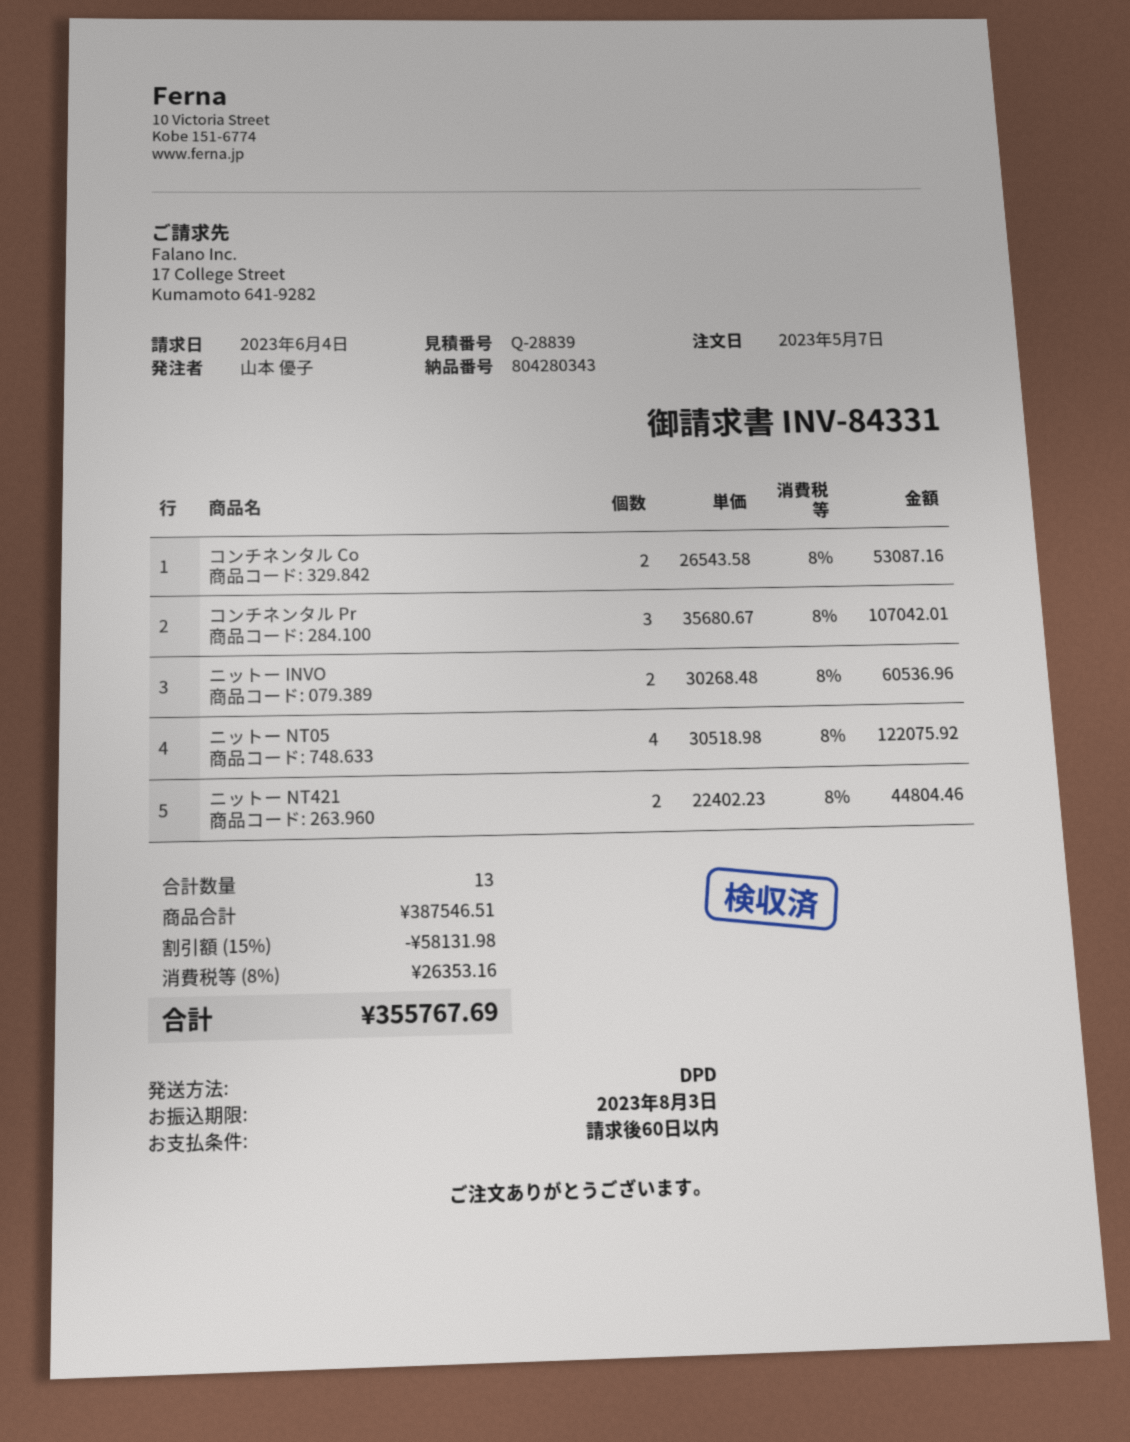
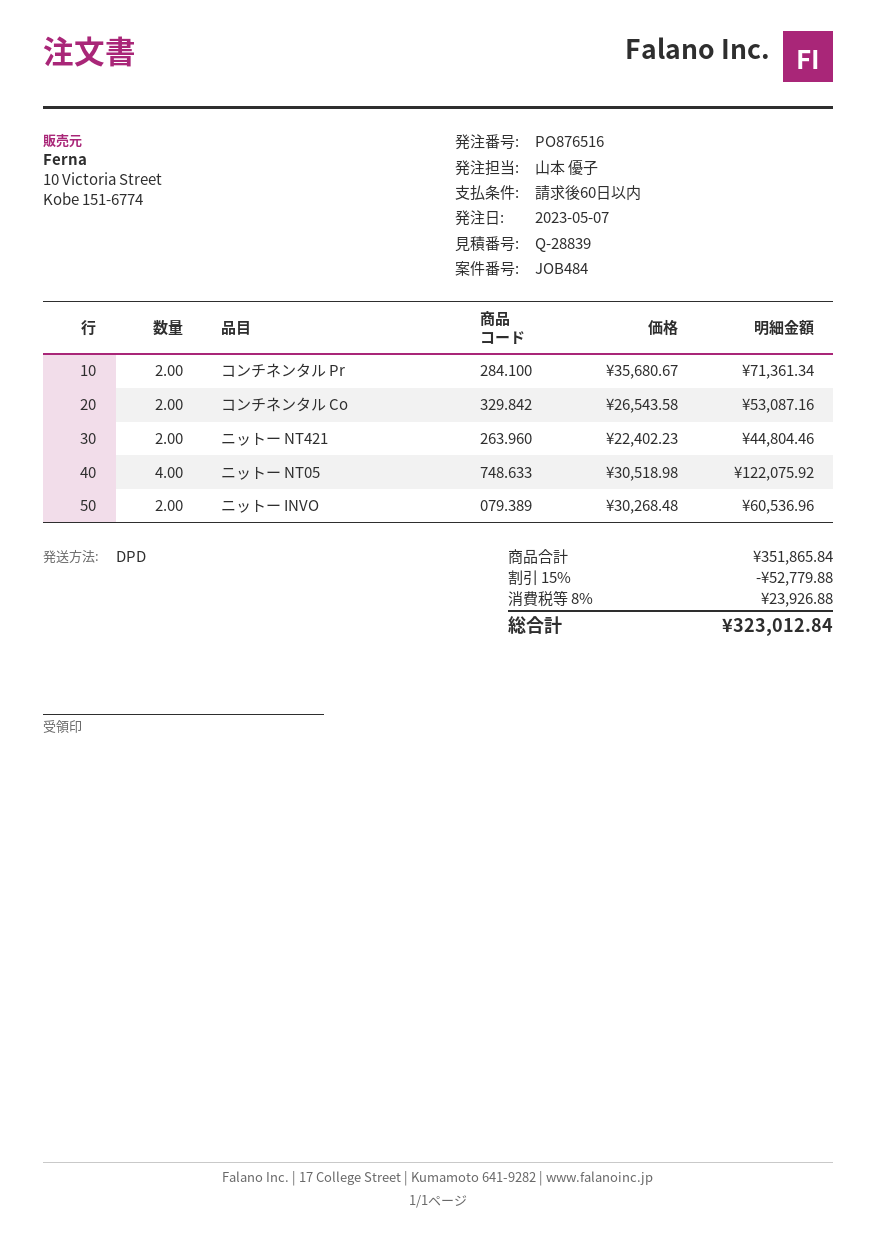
コンチネンタル Pr: 3 x 35680.67 = 107042.01 -> 2 x 35680.67 = 71361.34
subtotal: 387546.51 -> 351865.84
discount: 15% = 58131.98 -> 15% = 52779.88
tax: 8% = 26353.16 -> 8% = 23926.88
total: 355767.69 -> 323012.84

